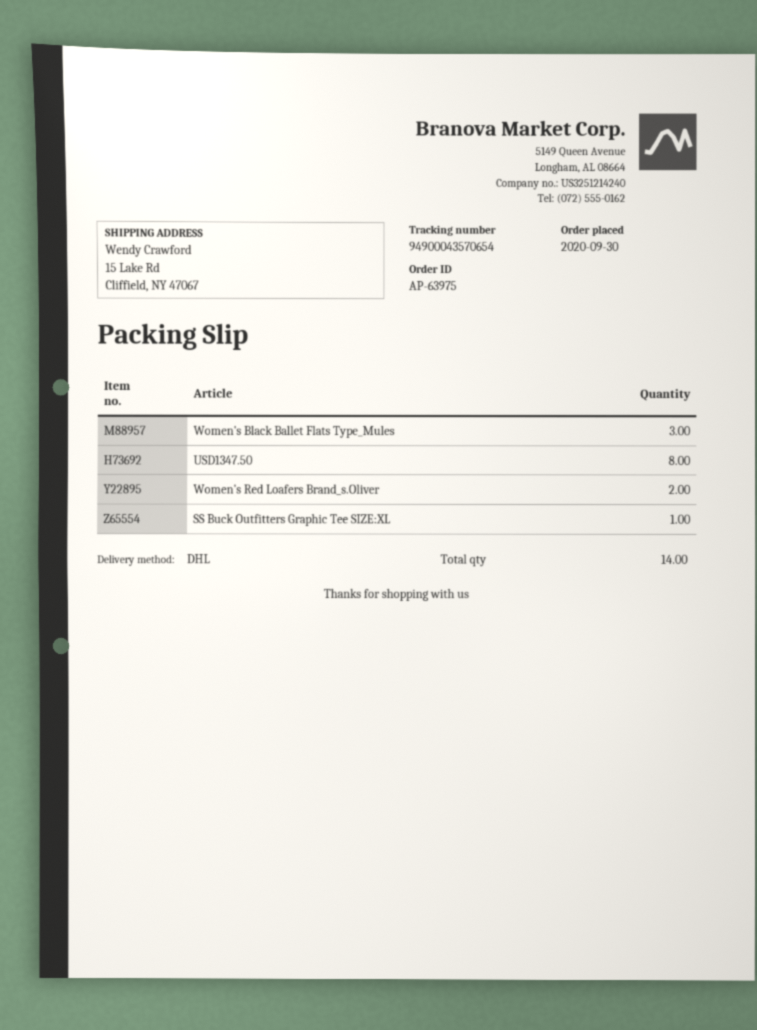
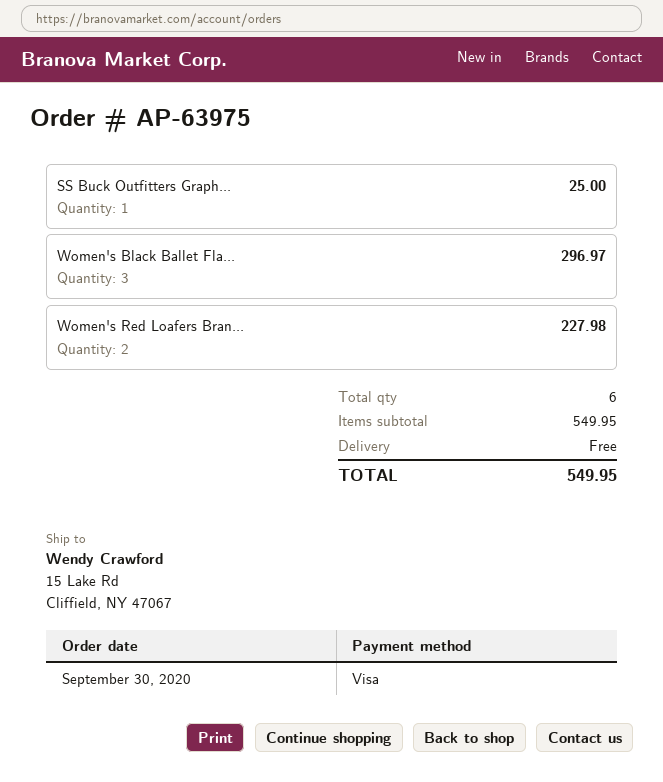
USD1347.50: 8 -> none
total quantity: 14 -> 6

